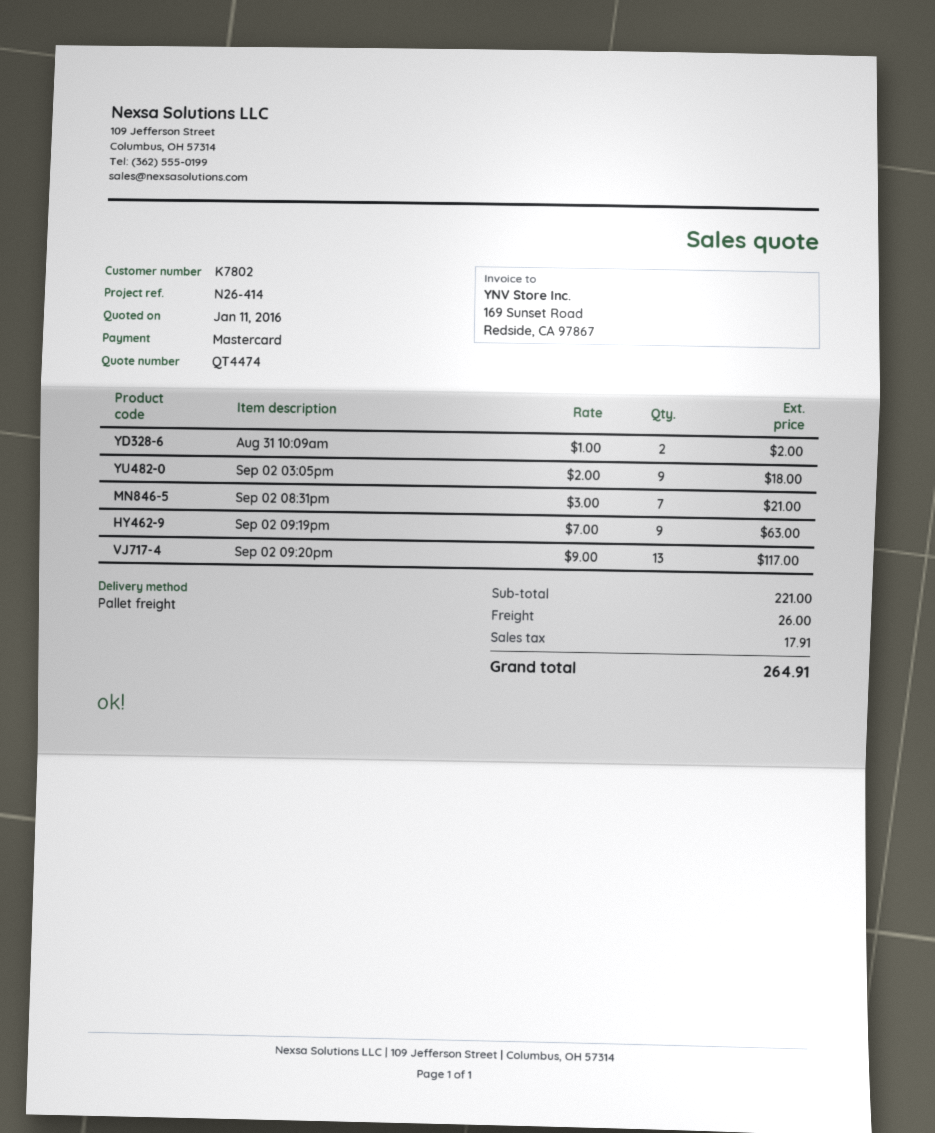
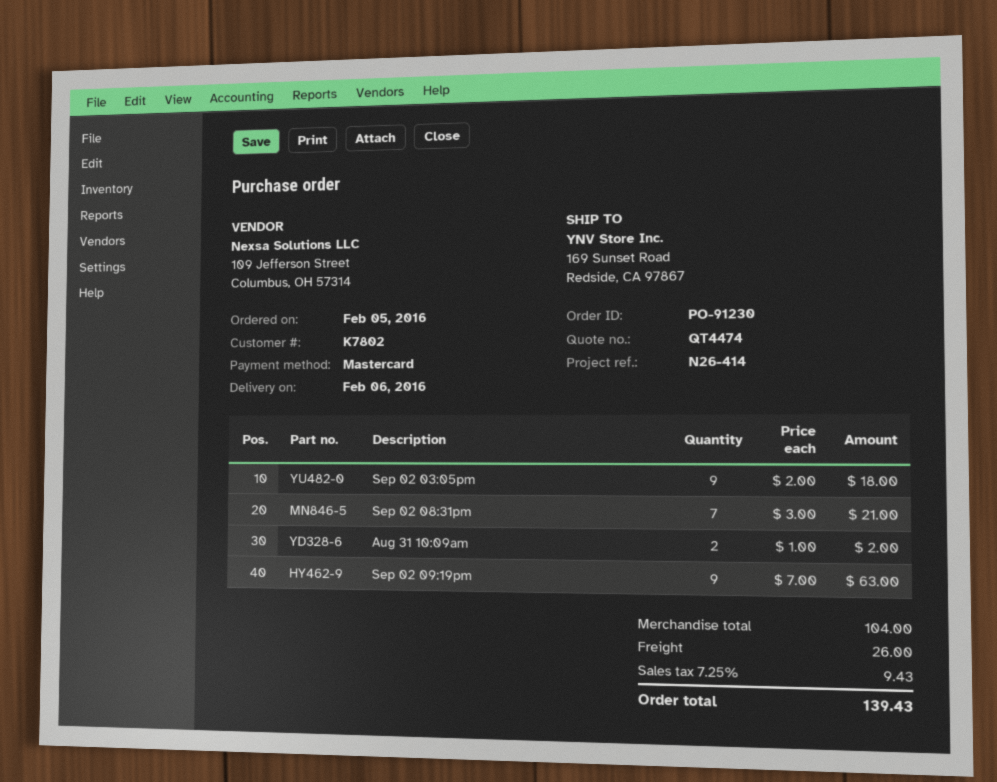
Sep 02 09:20pm: 13 x 9.00 = 117.00 -> none
subtotal: 221.00 -> 104.00
tax: 17.91 -> 9.43
total: 264.91 -> 139.43

